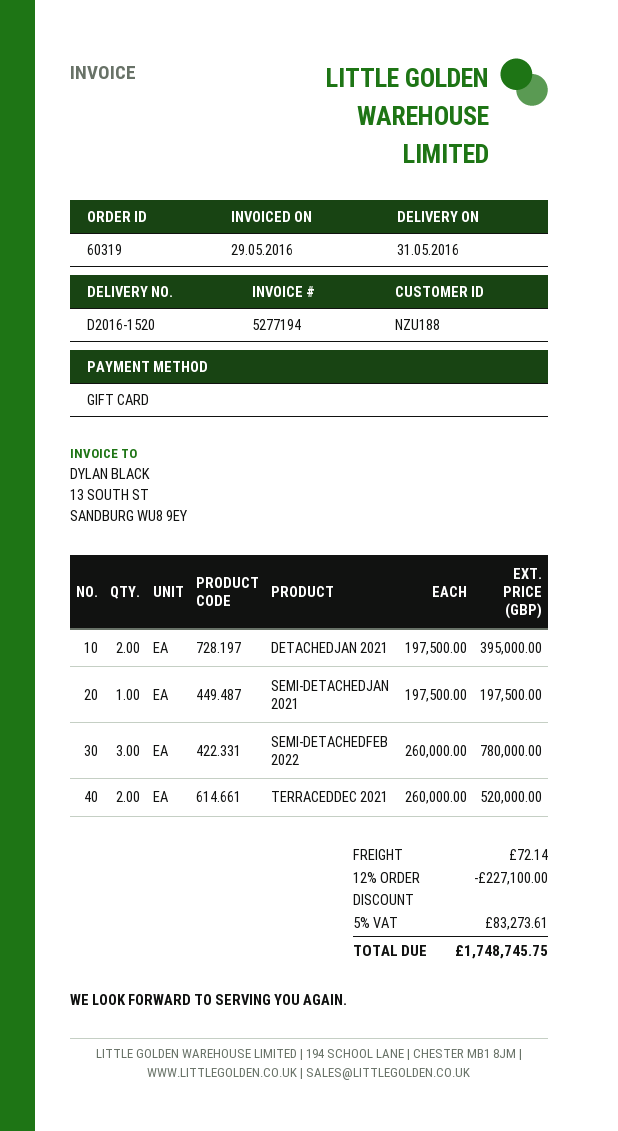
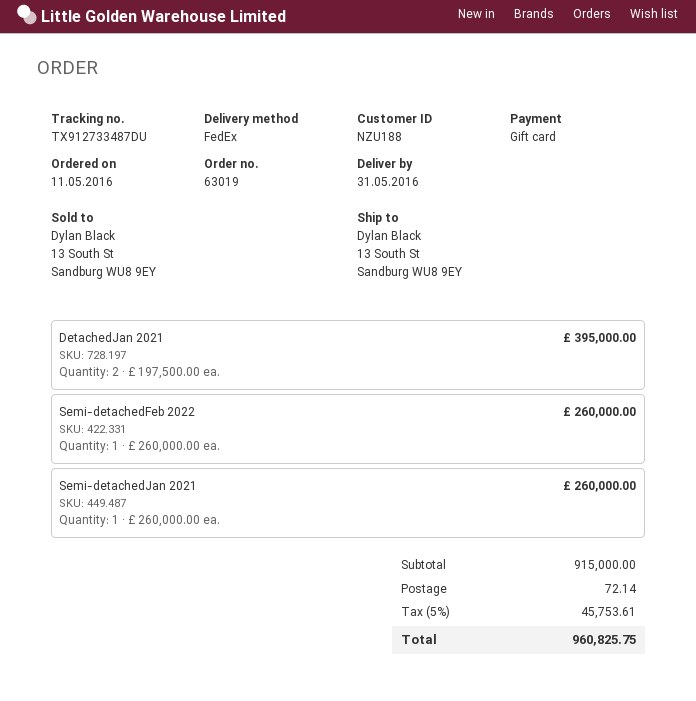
order number: 60319 -> 63019
SEMI-DETACHEDJAN 2021: 1 x 197500.00 = 197500.00 -> 1 x 260000.00 = 260000.00
SEMI-DETACHEDFEB 2022: 3 x 260000.00 = 780000.00 -> 1 x 260000.00 = 260000.00
TERRACEDDEC 2021: 2 x 260000.00 = 520000.00 -> none
discount: 12% = 227100.00 -> none
tax: 5% = 83273.61 -> 5% = 45753.61
total: 1748745.75 -> 960825.75

